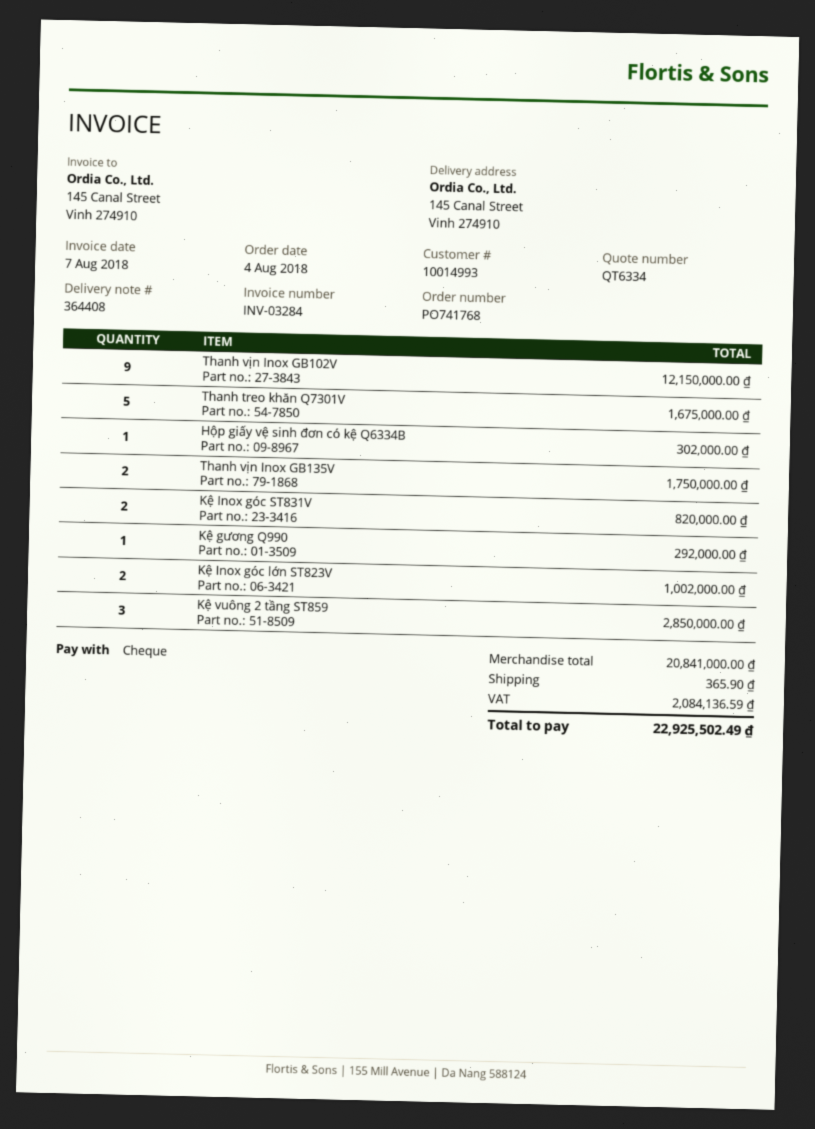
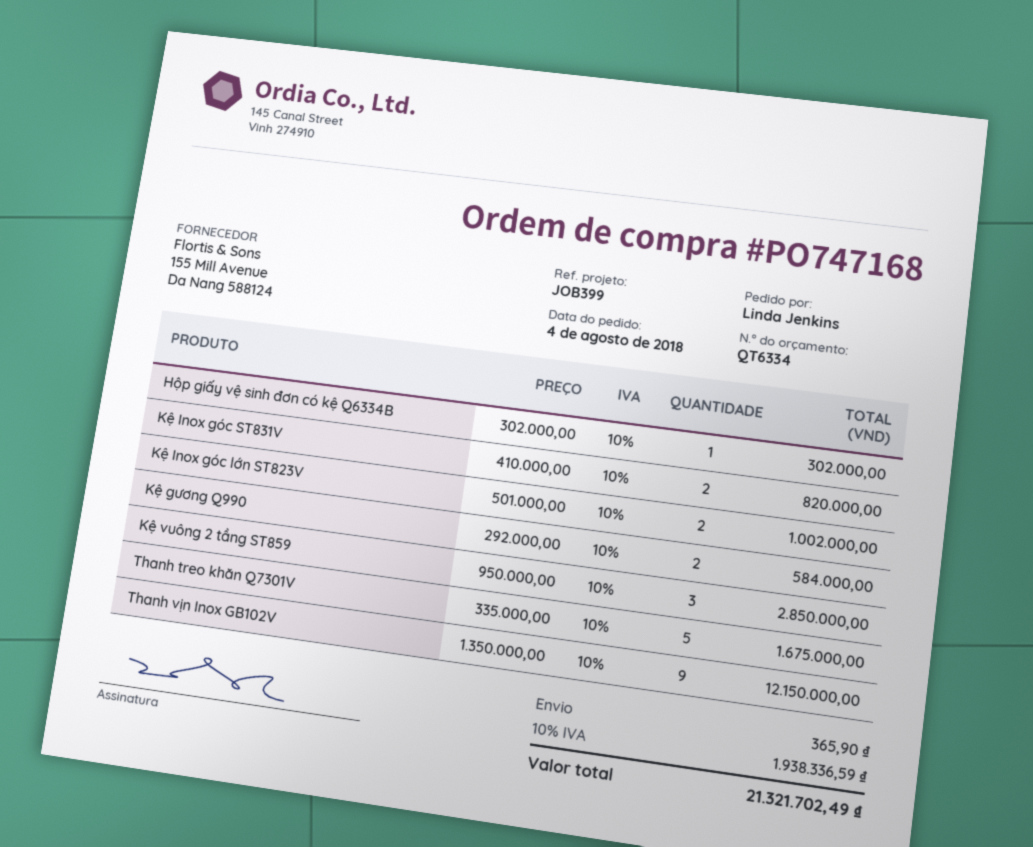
order number: PO741768 -> PO747168
Thanh vịn Inox GB135V: 2 for 1750000.00 -> none
Kệ gương Q990: 1 for 292000.00 -> 2 for 584000.00
tax: 2084136.59 -> 1938336.59
total: 22925502.49 -> 21321702.49

